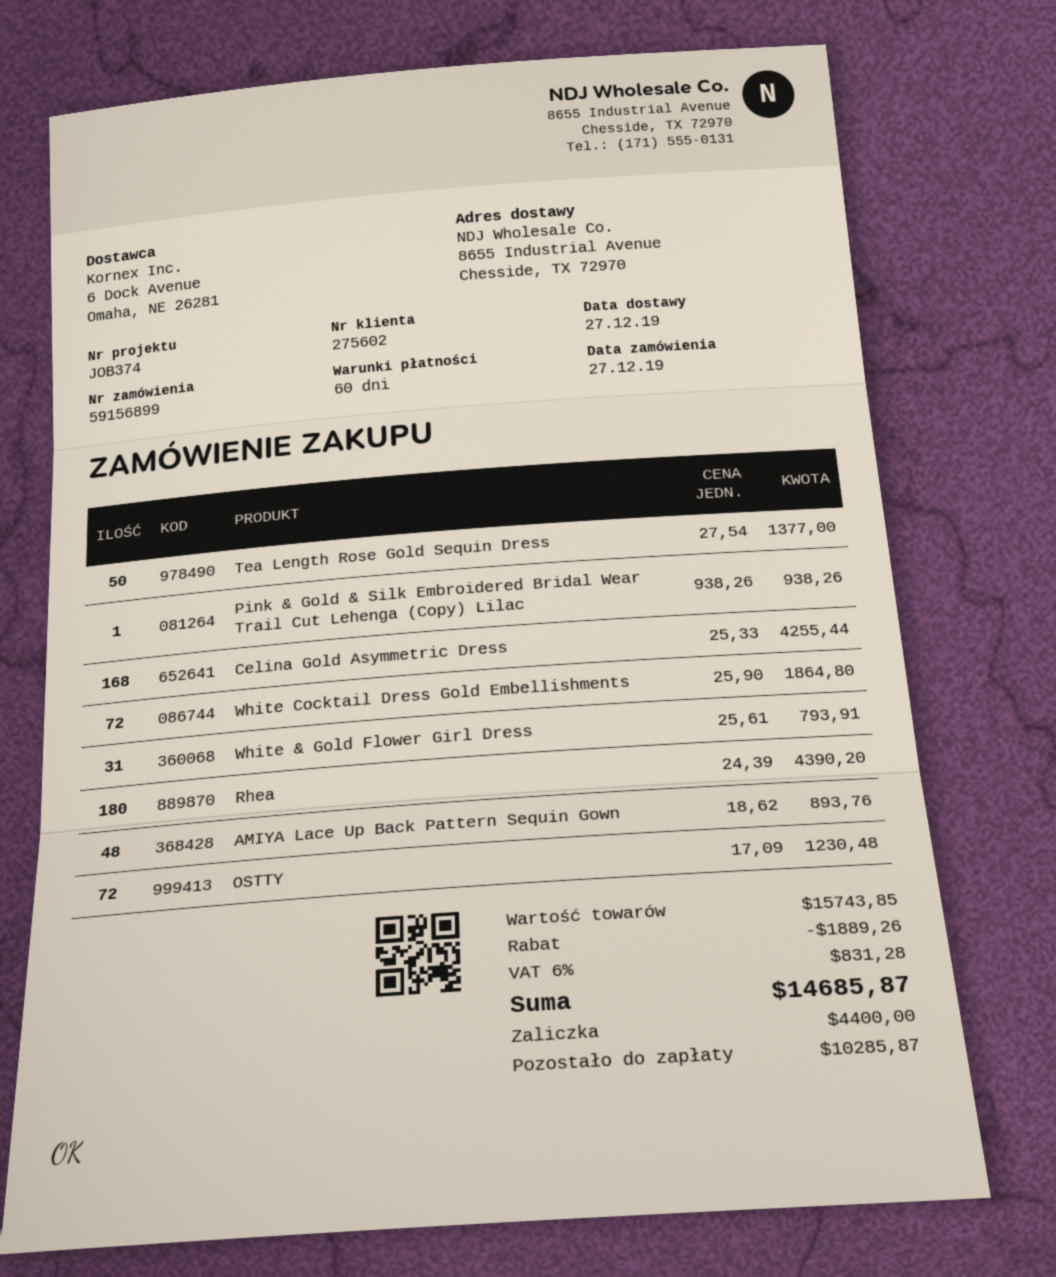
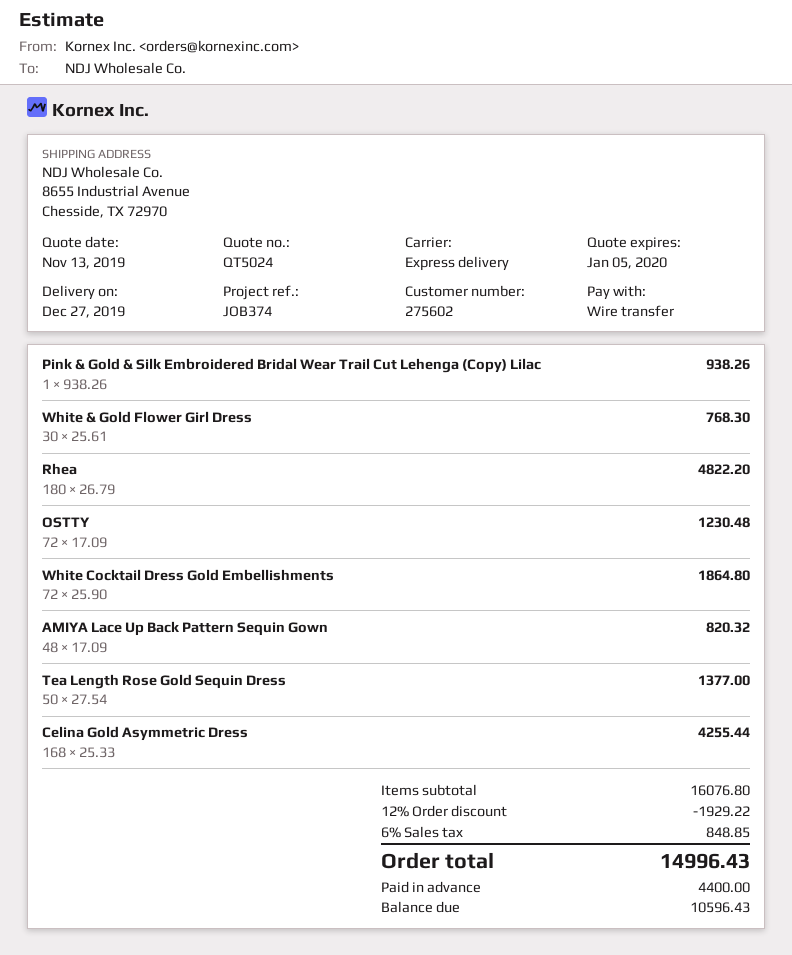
White & Gold Flower Girl Dress: 31 x 25.61 = 793.91 -> 30 x 25.61 = 768.30
Rhea: 180 x 24.39 = 4390.20 -> 180 x 26.79 = 4822.20
AMIYA Lace Up Back Pattern Sequin Gown: 48 x 18.62 = 893.76 -> 48 x 17.09 = 820.32
subtotal: 15743.85 -> 16076.80
discount: 1889.26 -> 1929.22
tax: 6% = 831.28 -> 6% = 848.85
total: 14685.87 -> 14996.43
balance: 10285.87 -> 10596.43

